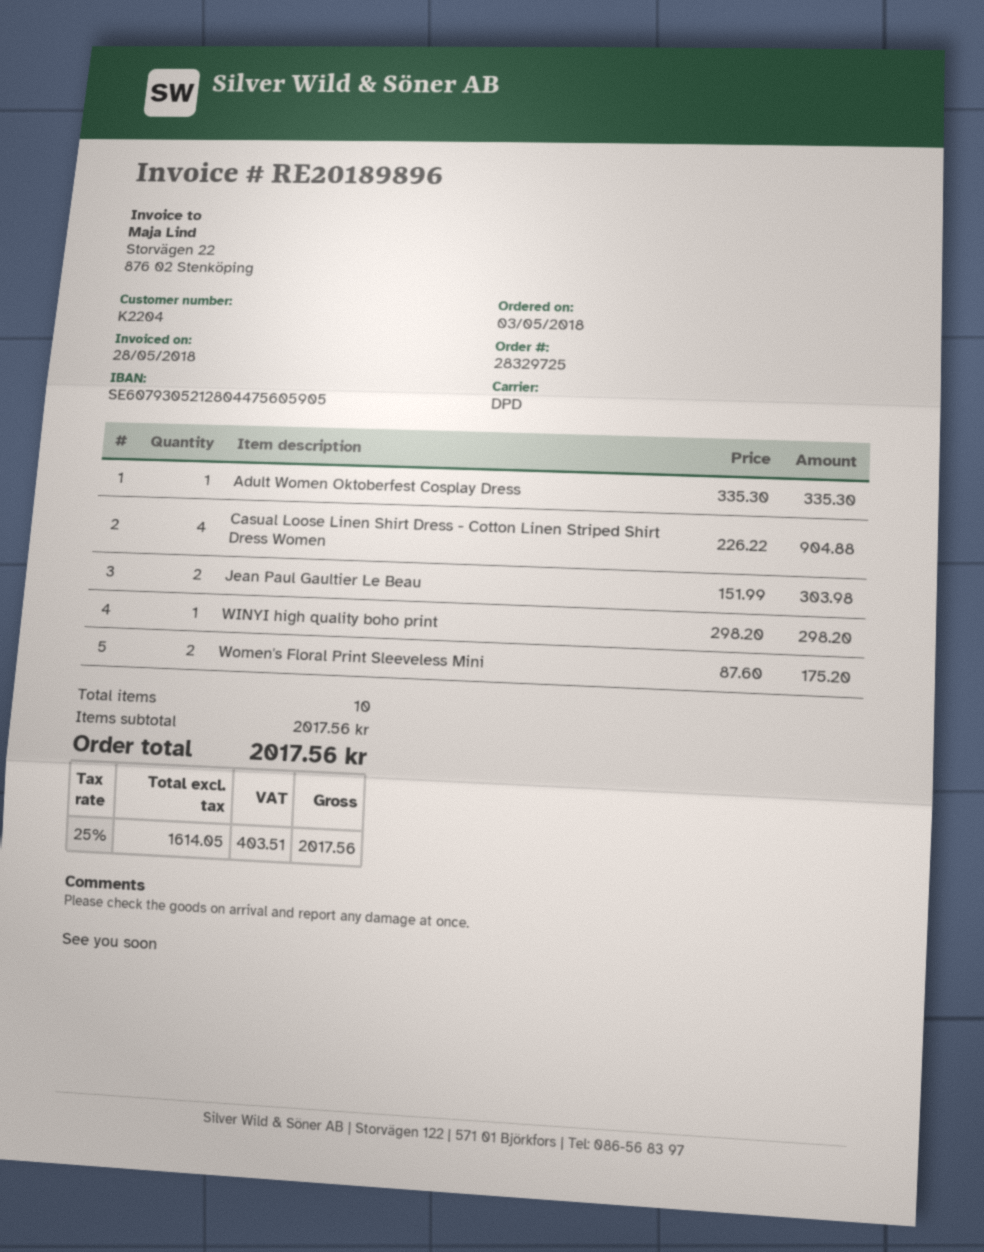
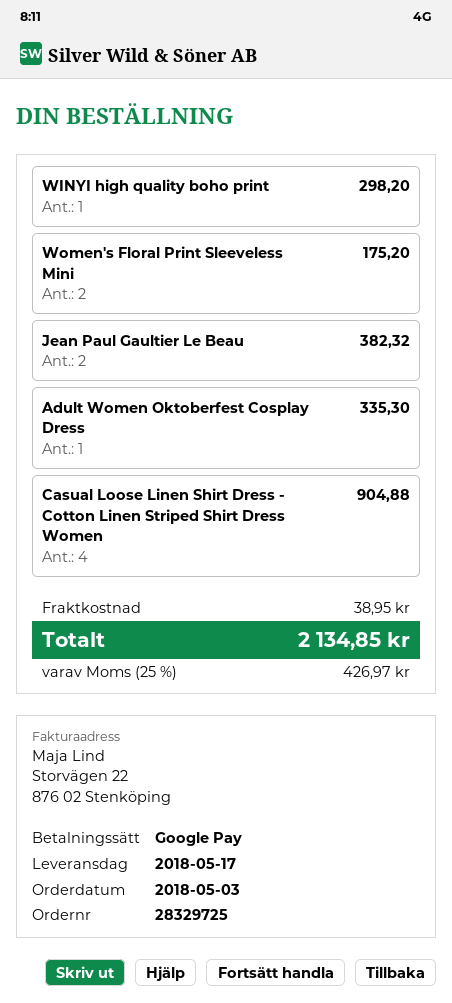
Jean Paul Gaultier Le Beau: 2 for 303.98 -> 2 for 382.32
shipping: none -> 38.95
tax: 25% = 403.51 -> 25% = 426.97
total: 2017.56 -> 2134.85

